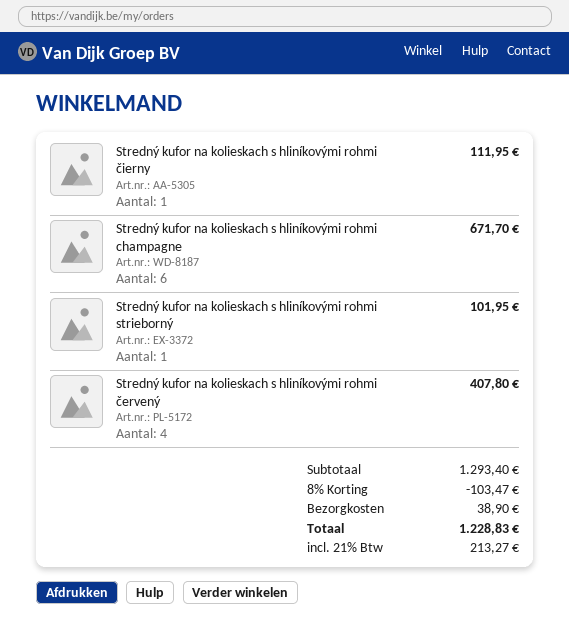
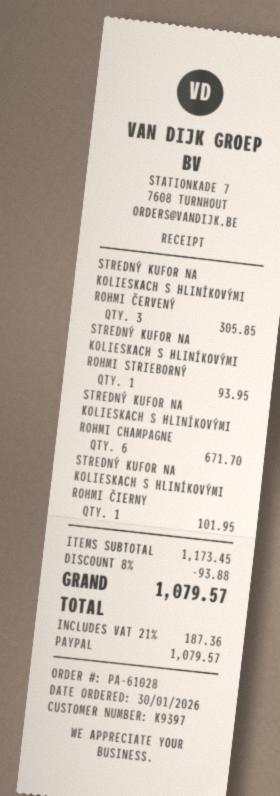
Stredný kufor na kolieskach s hliníkovými rohmi čierny: 1 for 111.95 -> 1 for 101.95
Stredný kufor na kolieskach s hliníkovými rohmi strieborný: 1 for 101.95 -> 1 for 93.95
Stredný kufor na kolieskach s hliníkovými rohmi červený: 4 for 407.80 -> 3 for 305.85
subtotal: 1293.40 -> 1173.45
discount: 8% = 103.47 -> 8% = 93.88
shipping: 38.90 -> none
tax: 21% = 213.27 -> 21% = 187.36
total: 1228.83 -> 1079.57

